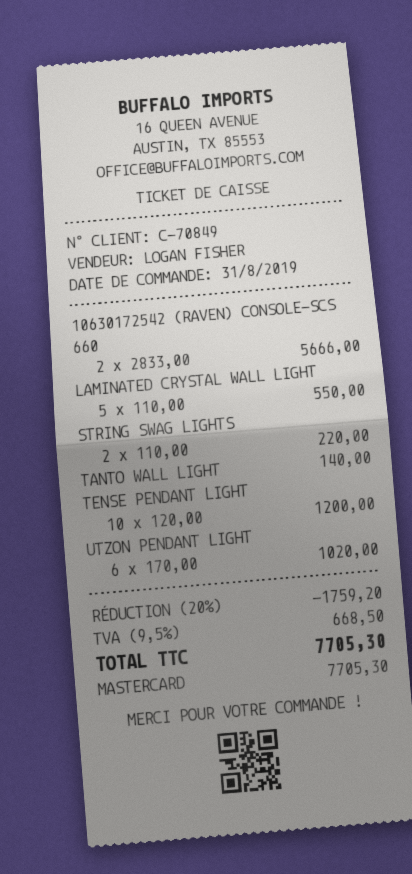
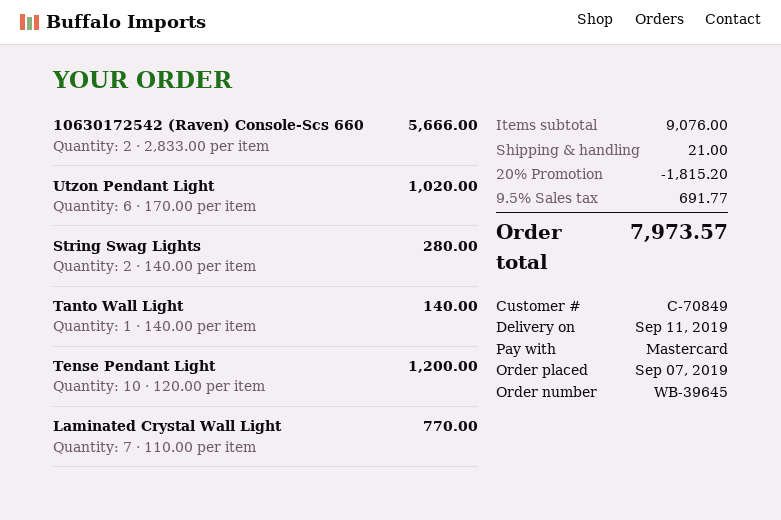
order date: 2019-08-31 -> 2019-09-07
LAMINATED CRYSTAL WALL LIGHT: 5 x 110.00 = 550.00 -> 7 x 110.00 = 770.00
STRING SWAG LIGHTS: 2 x 110.00 = 220.00 -> 2 x 140.00 = 280.00
discount: 20% = 1759.20 -> 20% = 1815.20
shipping: none -> 21.00
tax: 9.5% = 668.50 -> 9.5% = 691.77
total: 7705.30 -> 7973.57

